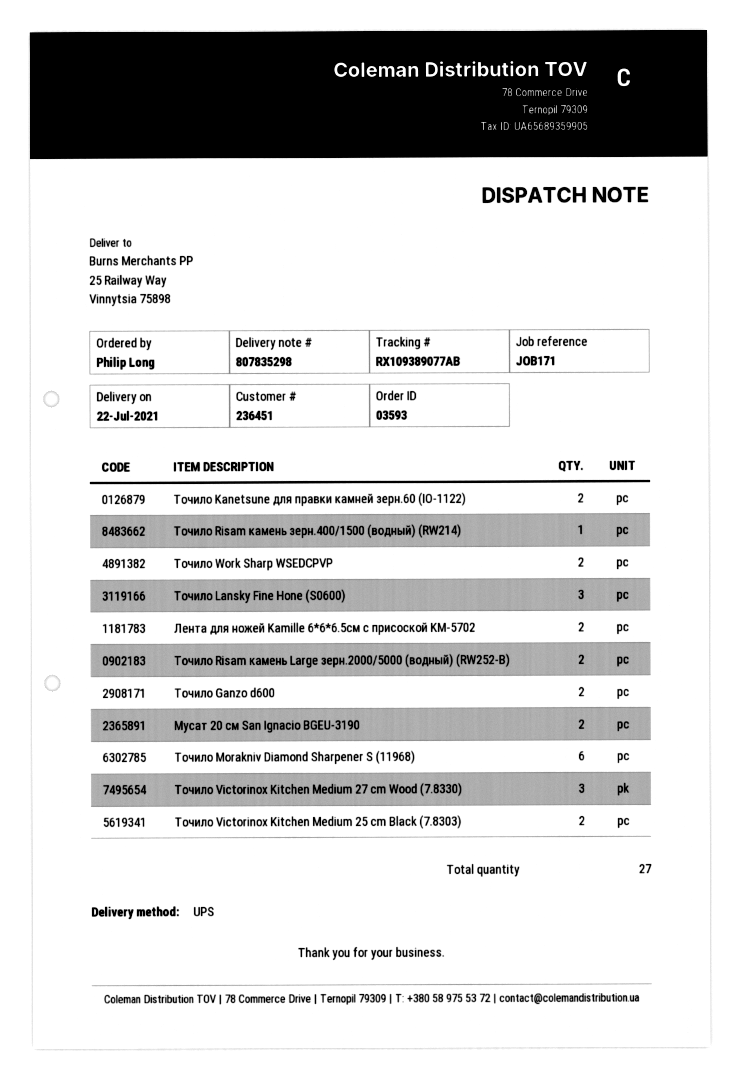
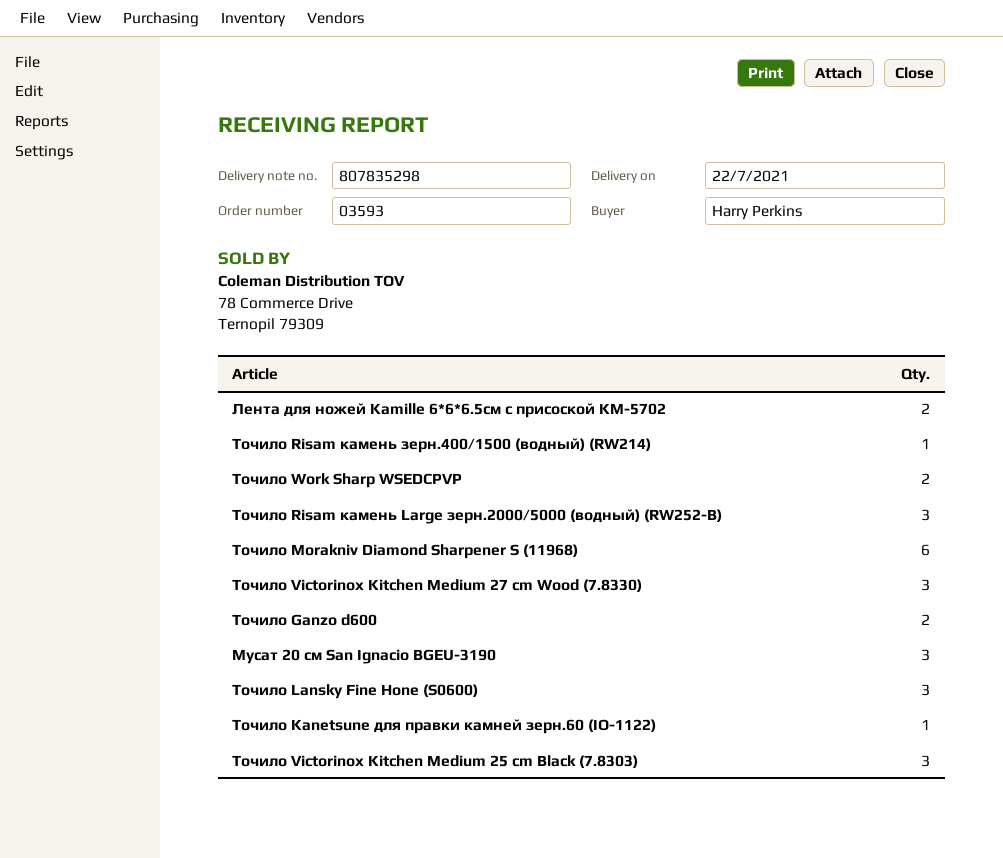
ordered by: Philip Long -> Harry Perkins
Точило Kanetsune для правки камней зерн.60 (IO-1122): 2 -> 1
Точило Risam камень Large зерн.2000/5000 (водный) (RW252-B): 2 -> 3
Мусат 20 см San Ignacio BGEU-3190: 2 -> 3
Точило Victorinox Kitchen Medium 25 cm Black (7.8303): 2 -> 3

